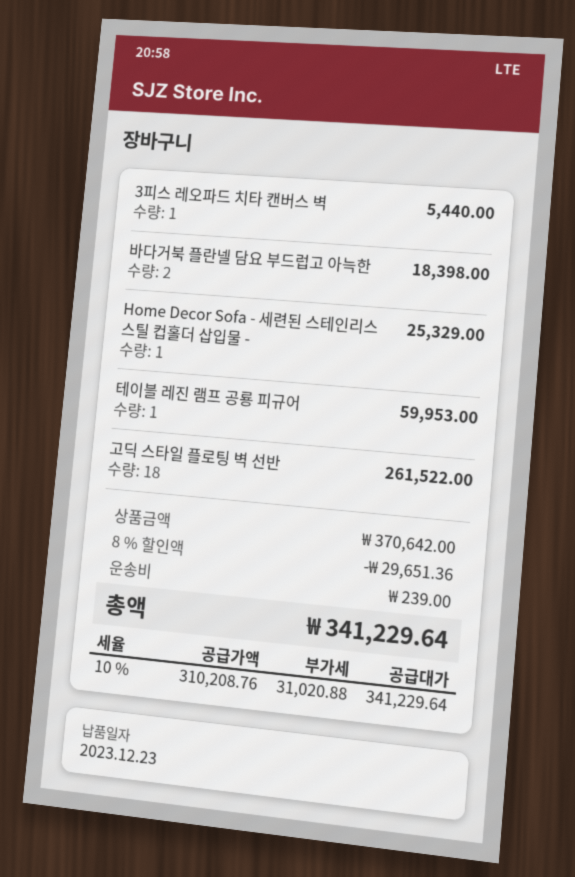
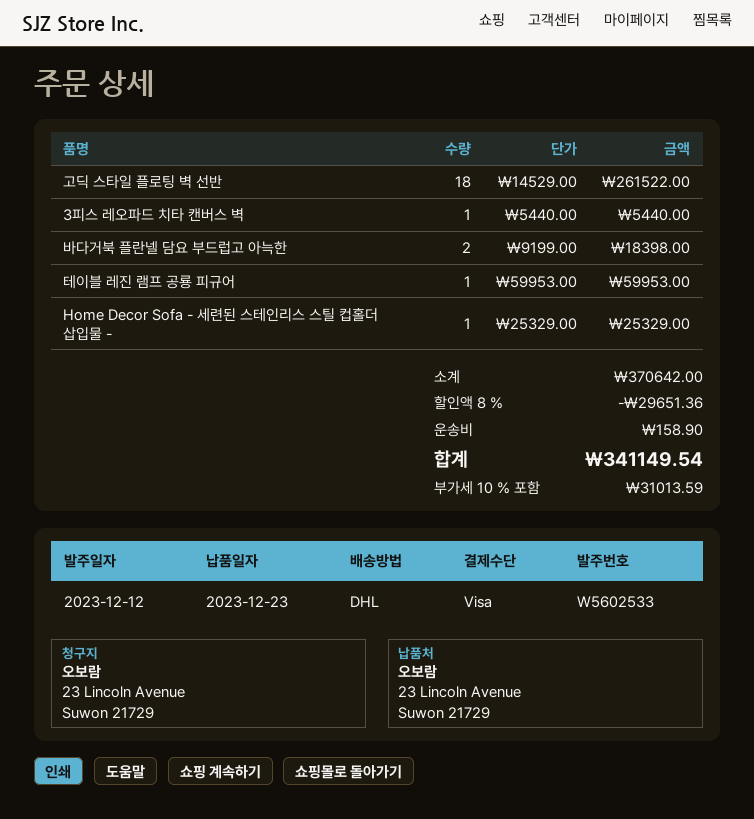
shipping: 239.00 -> 158.90
tax: 10% = 31020.88 -> 10% = 31013.59
total: 341229.64 -> 341149.54

